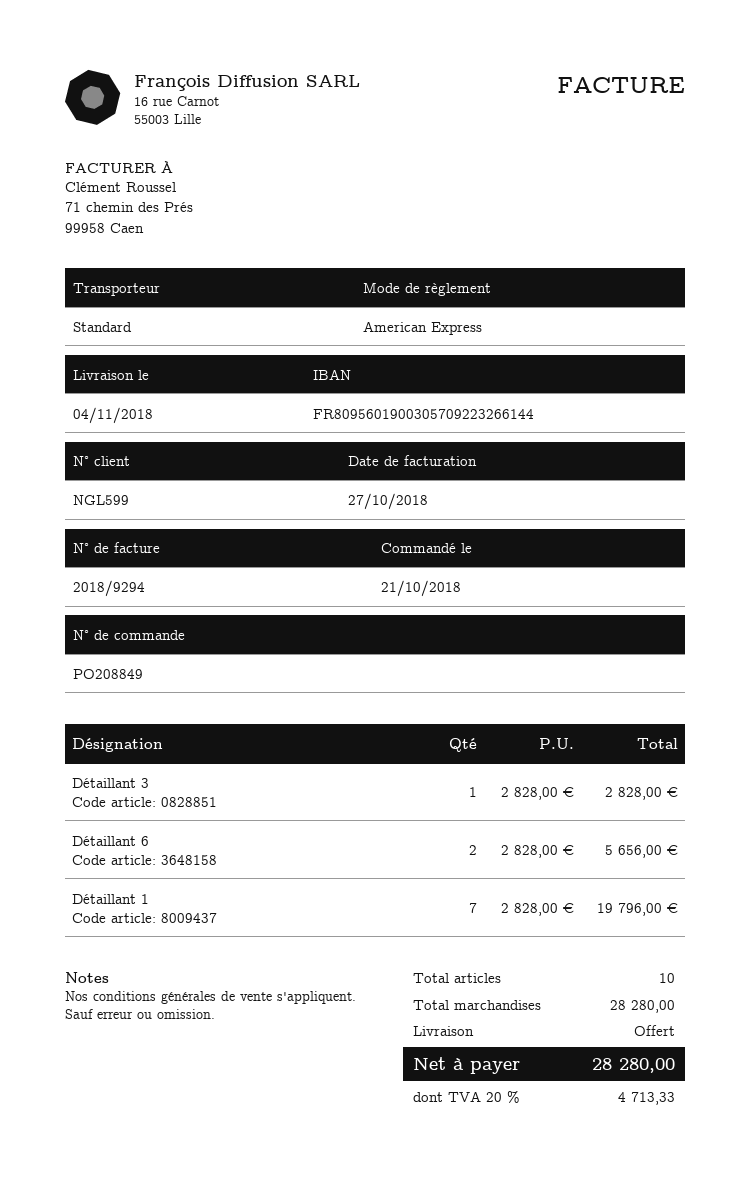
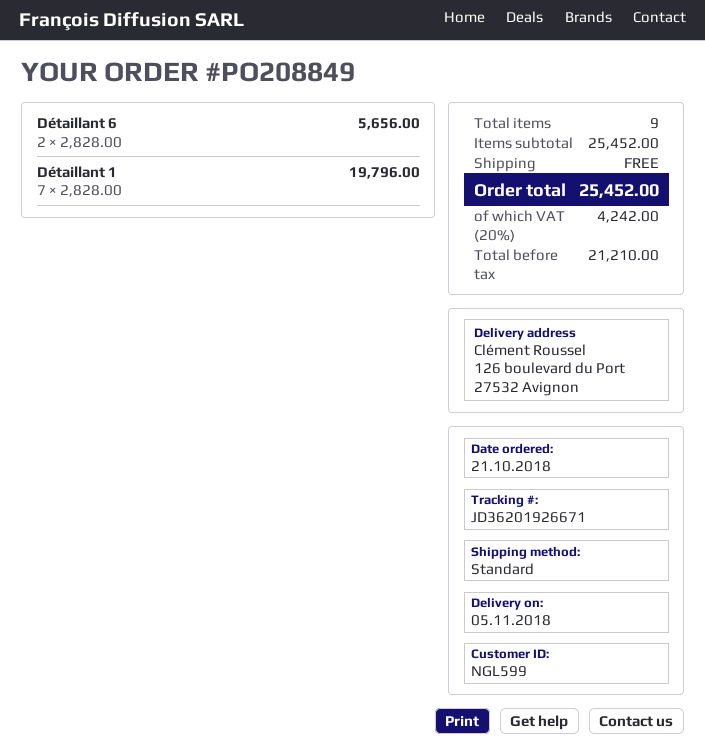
delivery date: 2018-11-04 -> 2018-11-05
Détaillant 3: 1 x 2828.00 = 2828.00 -> none
total quantity: 10 -> 9
subtotal: 28280.00 -> 25452.00
tax: 20% = 4713.33 -> 20% = 4242.00
total: 28280.00 -> 25452.00

